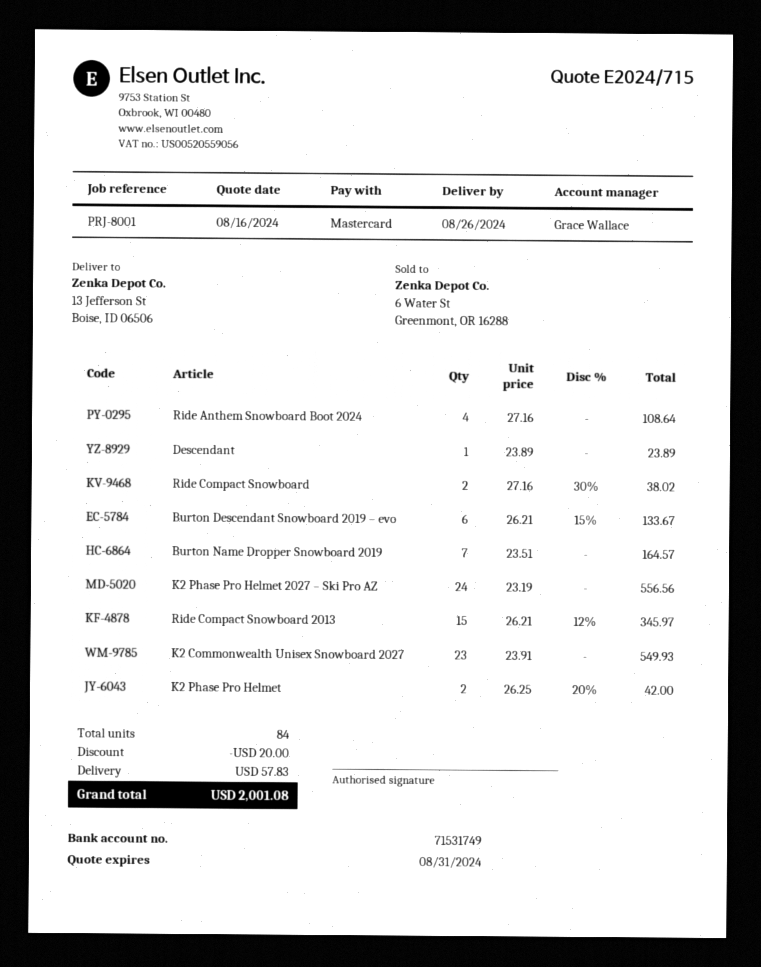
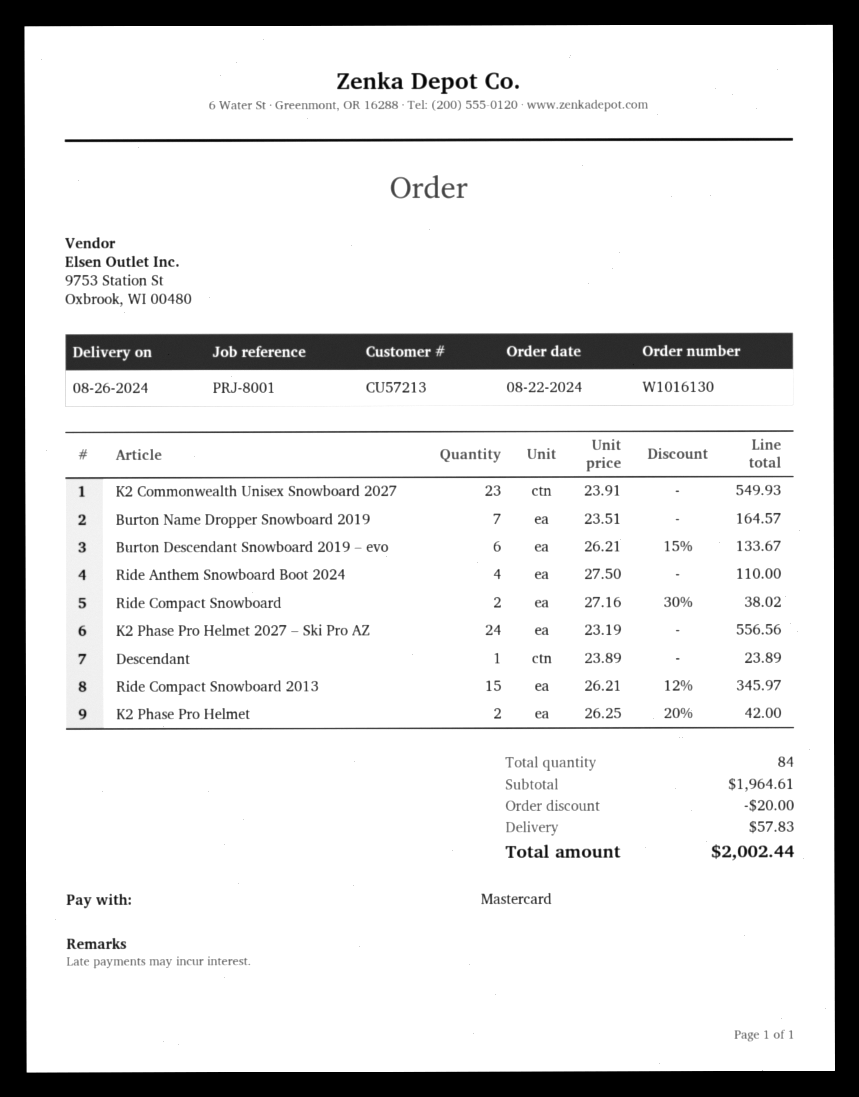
Ride Anthem Snowboard Boot 2024: 4 x 27.16 = 108.64 -> 4 x 27.50 = 110.00
total: 2001.08 -> 2002.44

